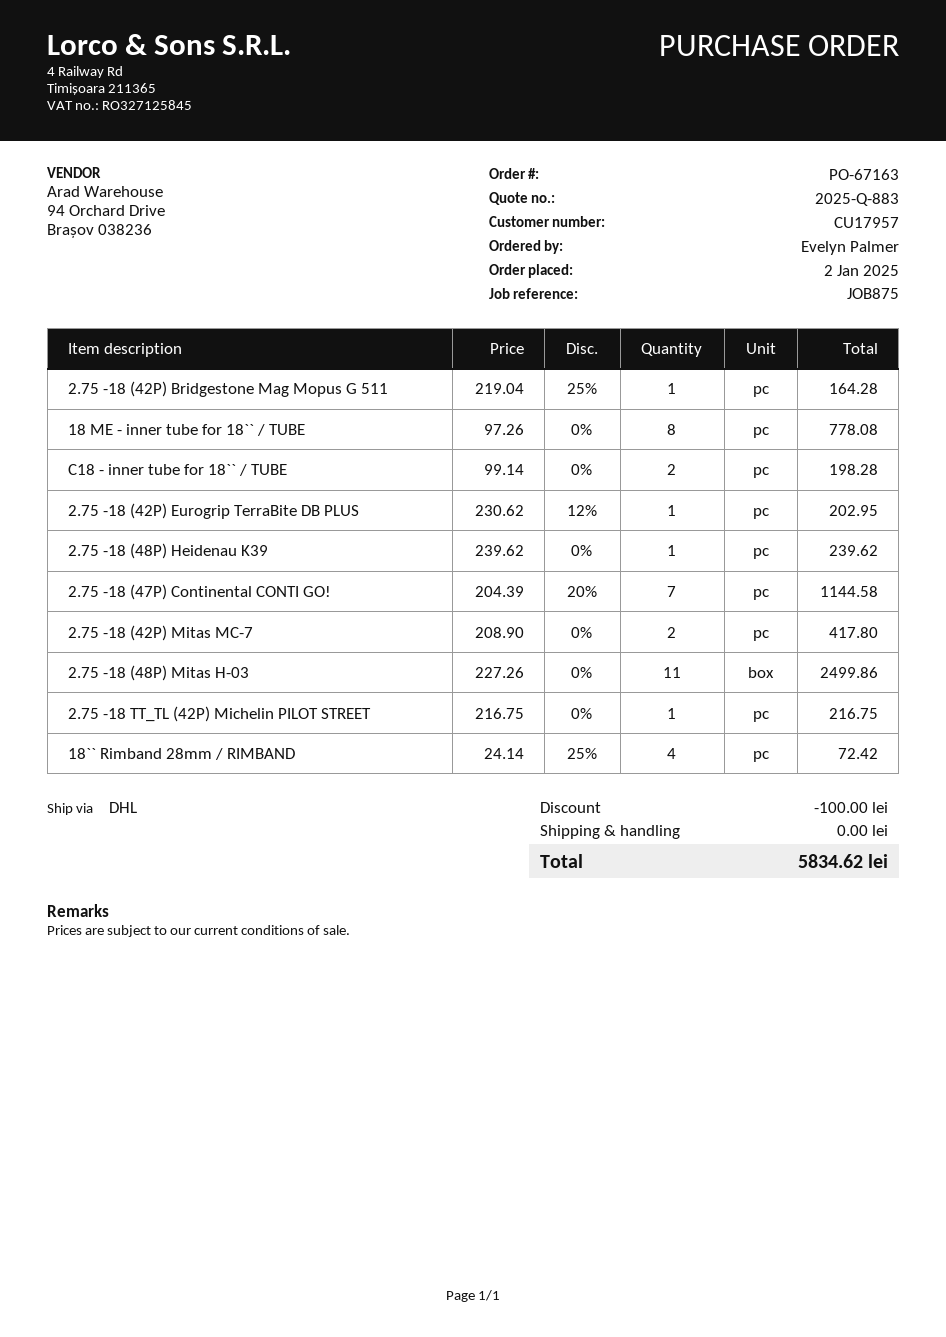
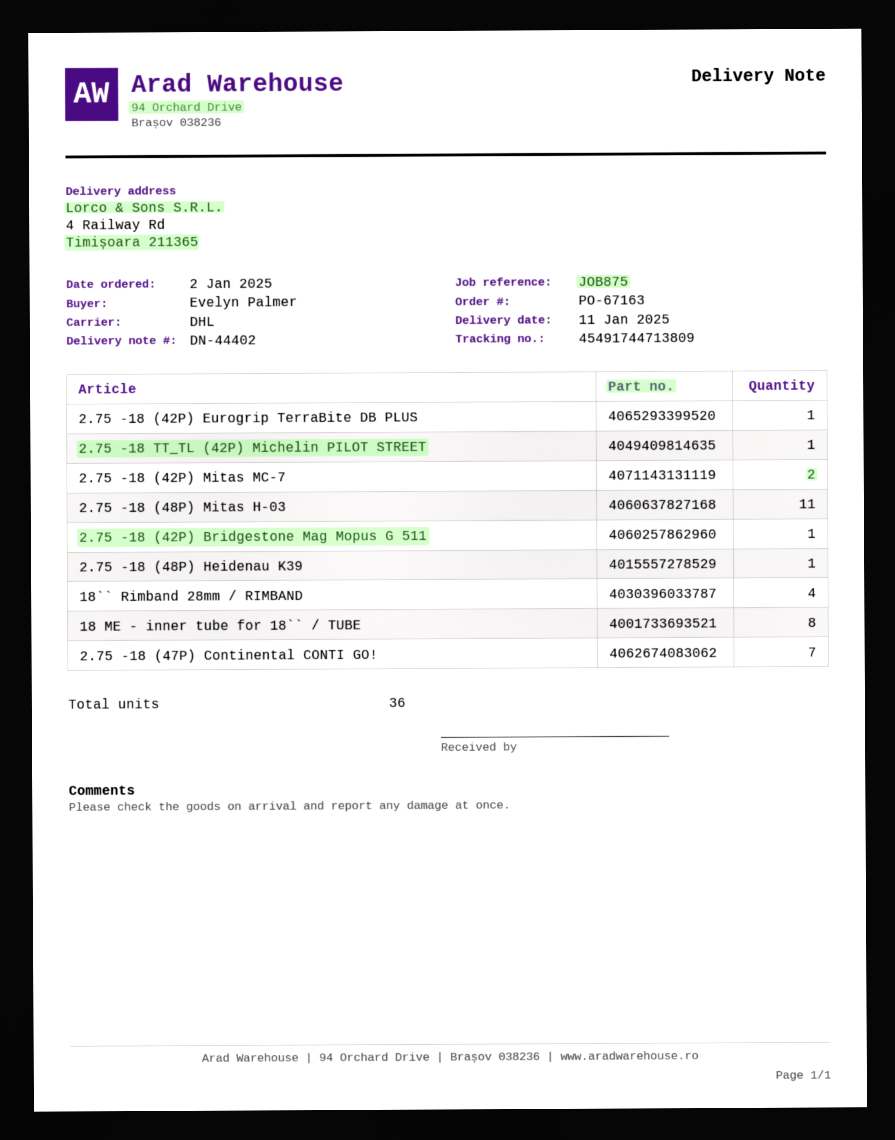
C18 - inner tube for 18`` / TUBE: 2 -> none

